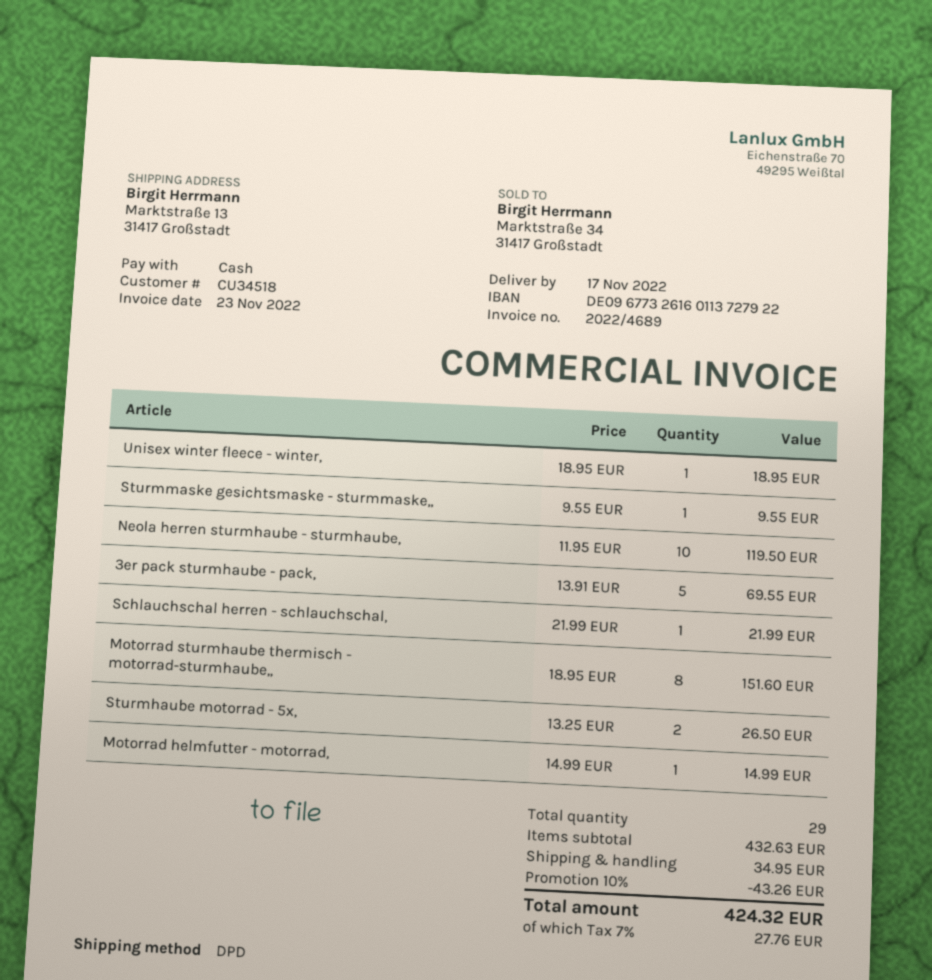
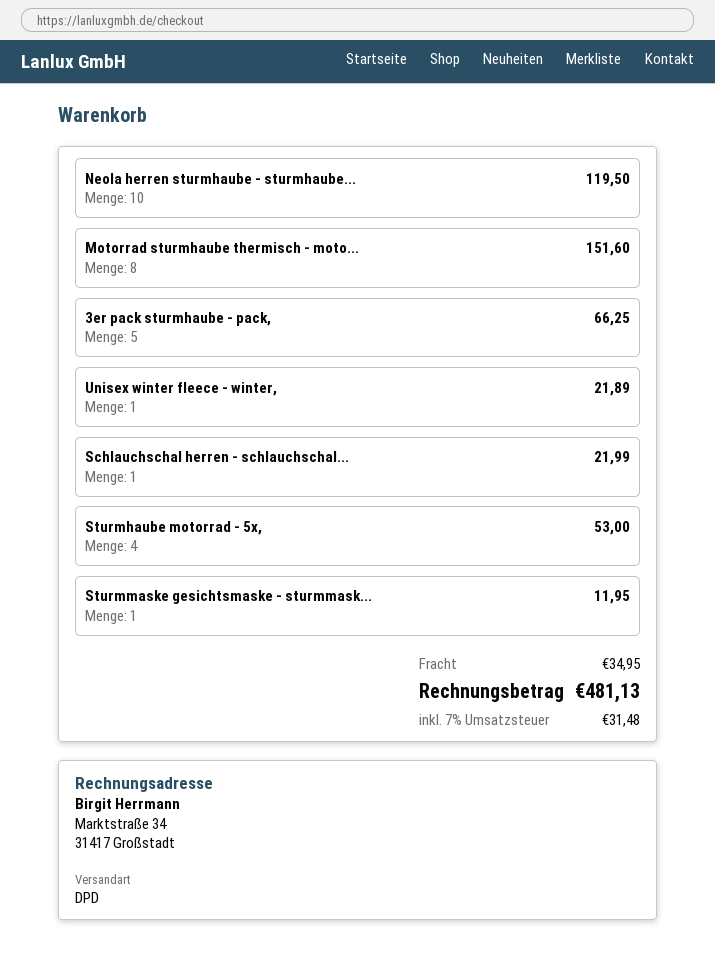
Unisex winter fleece - winter,: 1 for 18.95 -> 1 for 21.89
Sturmmaske gesichtsmaske - sturmmaske,,: 1 for 9.55 -> 1 for 11.95
3er pack sturmhaube - pack,: 5 for 69.55 -> 5 for 66.25
Sturmhaube motorrad - 5x,: 2 for 26.50 -> 4 for 53.00
Motorrad helmfutter - motorrad,: 1 for 14.99 -> none
discount: 10% = 43.26 -> none
tax: 7% = 27.76 -> 7% = 31.48
total: 424.32 -> 481.13

